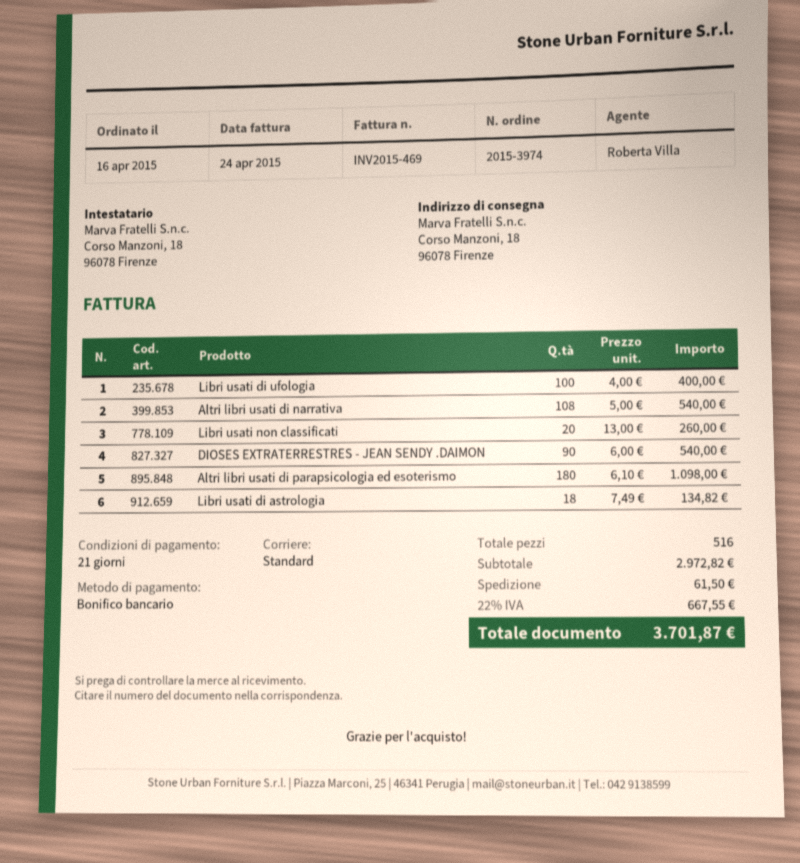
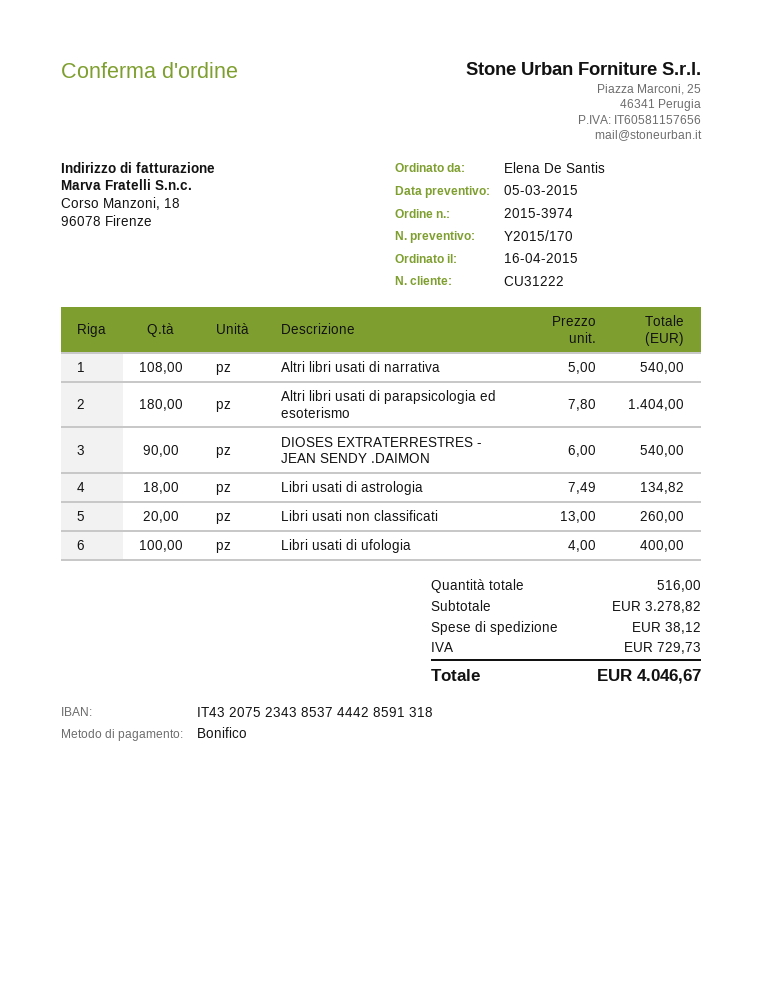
Altri libri usati di parapsicologia ed esoterismo: 180 x 6.10 = 1098.00 -> 180 x 7.80 = 1404.00
subtotal: 2972.82 -> 3278.82
shipping: 61.50 -> 38.12
tax: 667.55 -> 729.73
total: 3701.87 -> 4046.67

